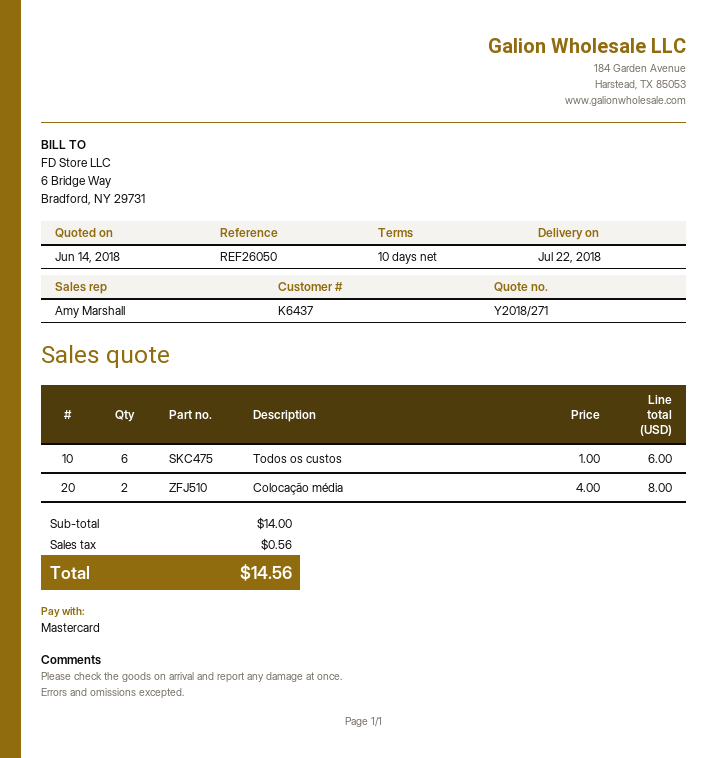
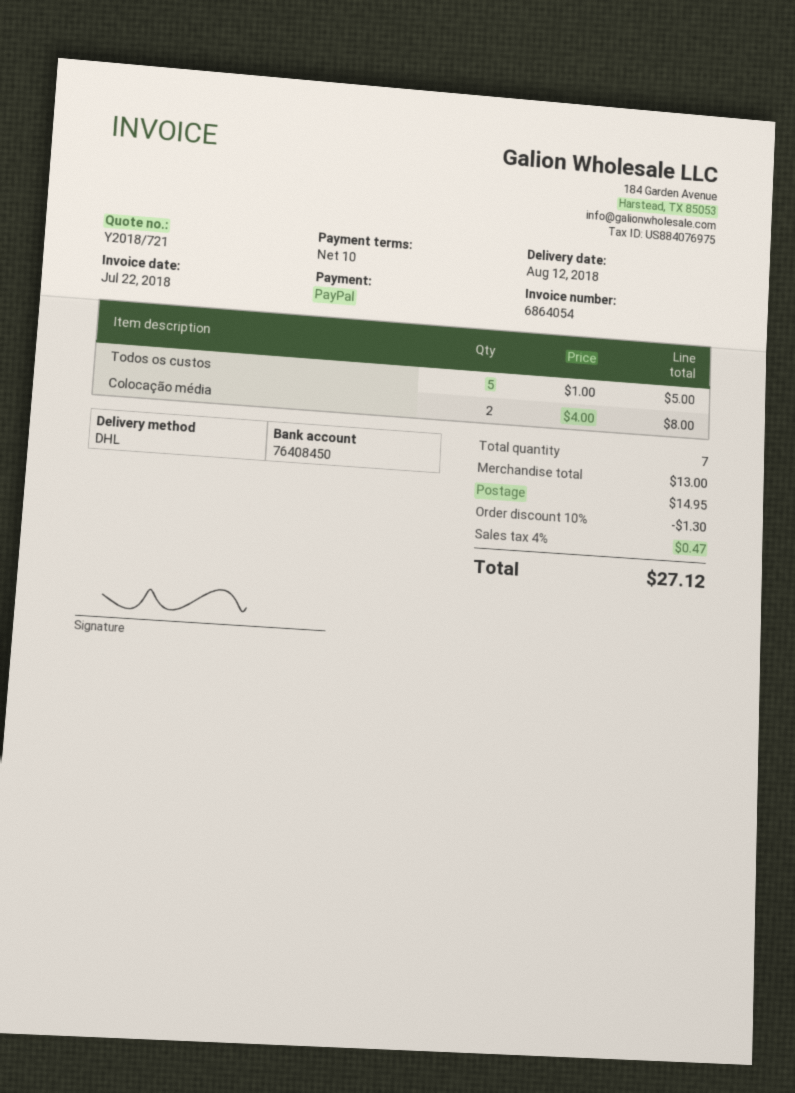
quote number: Y2018/271 -> Y2018/721
delivery date: 2018-07-22 -> 2018-08-12
payment method: Mastercard -> PayPal
Todos os custos: 6 x 1.00 = 6.00 -> 5 x 1.00 = 5.00
subtotal: 14.00 -> 13.00
discount: none -> 10% = 1.30
shipping: none -> 14.95
tax: 0.56 -> 0.47
total: 14.56 -> 27.12

